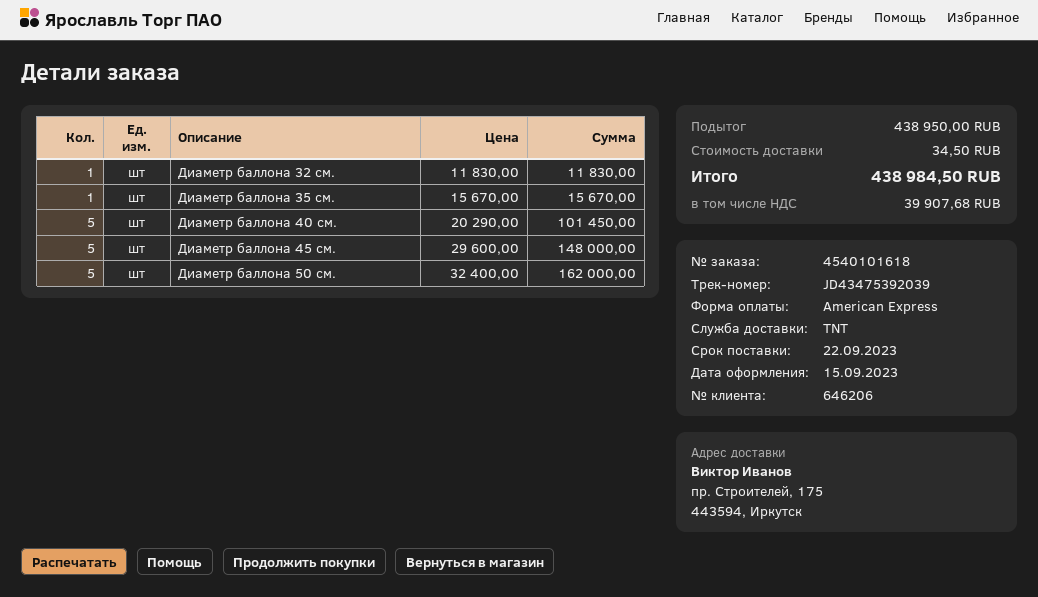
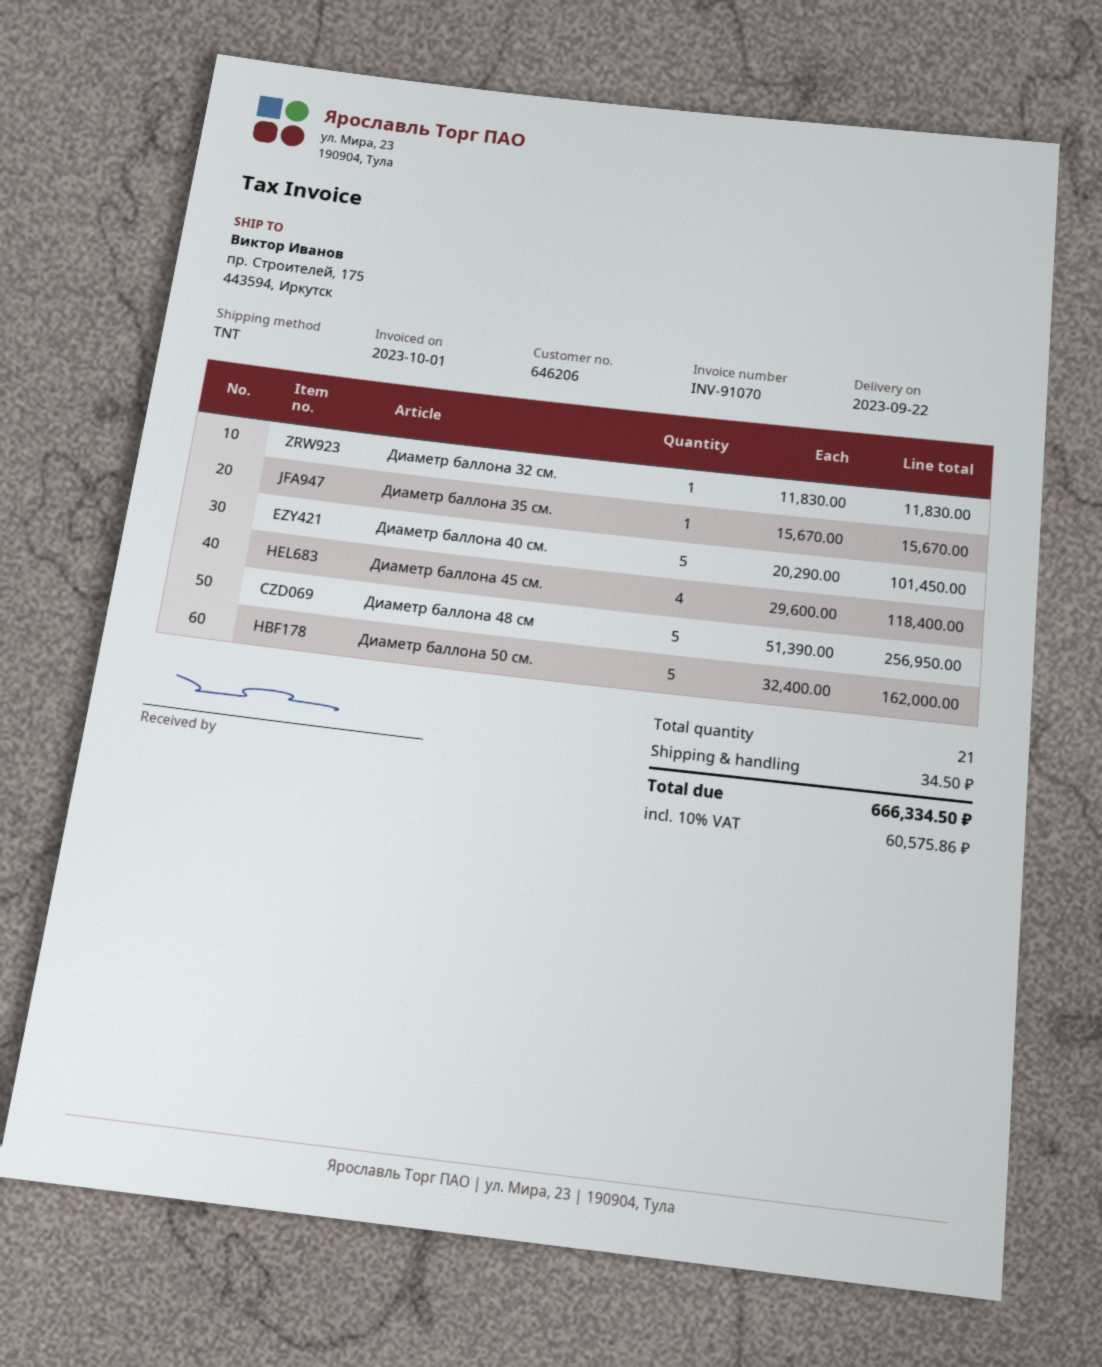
Диаметр баллона 45 см.: 5 x 29600.00 = 148000.00 -> 4 x 29600.00 = 118400.00
Диаметр баллона 48 см: none -> 5 x 51390.00 = 256950.00
tax: 39907.68 -> 60575.86
total: 438984.50 -> 666334.50

